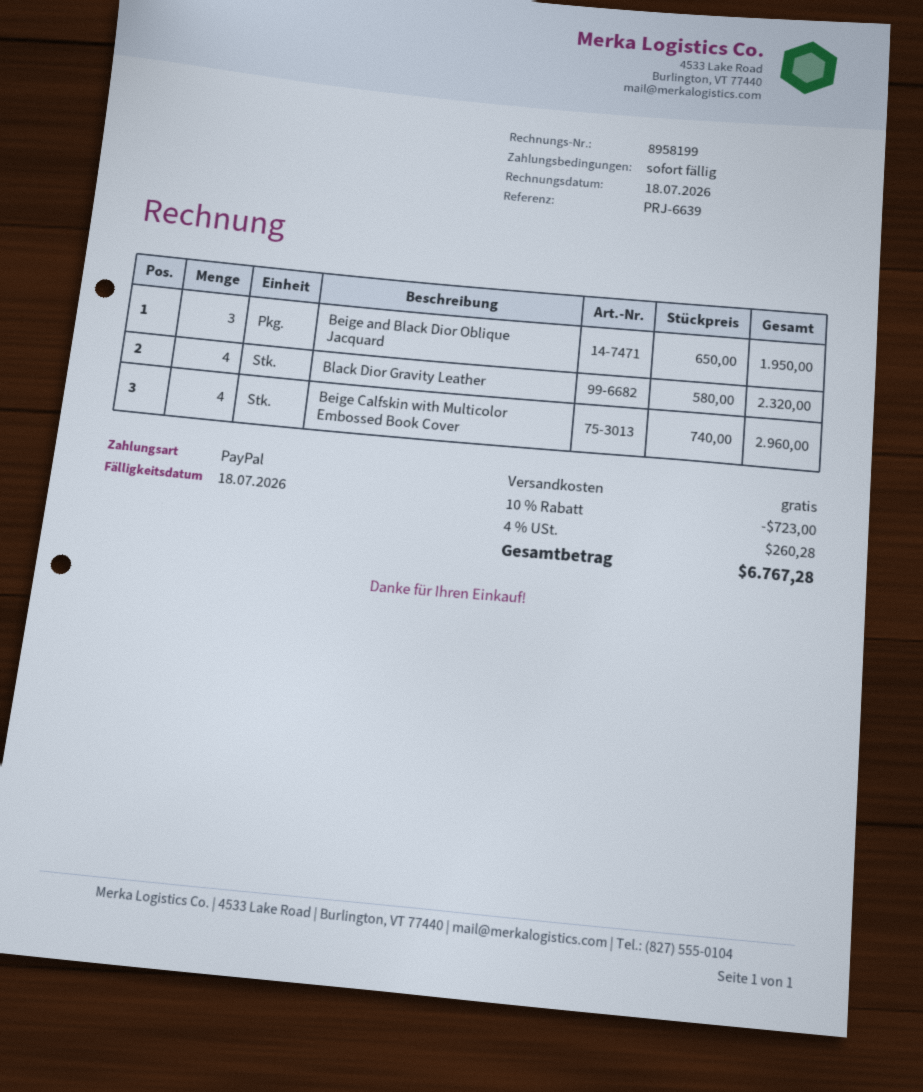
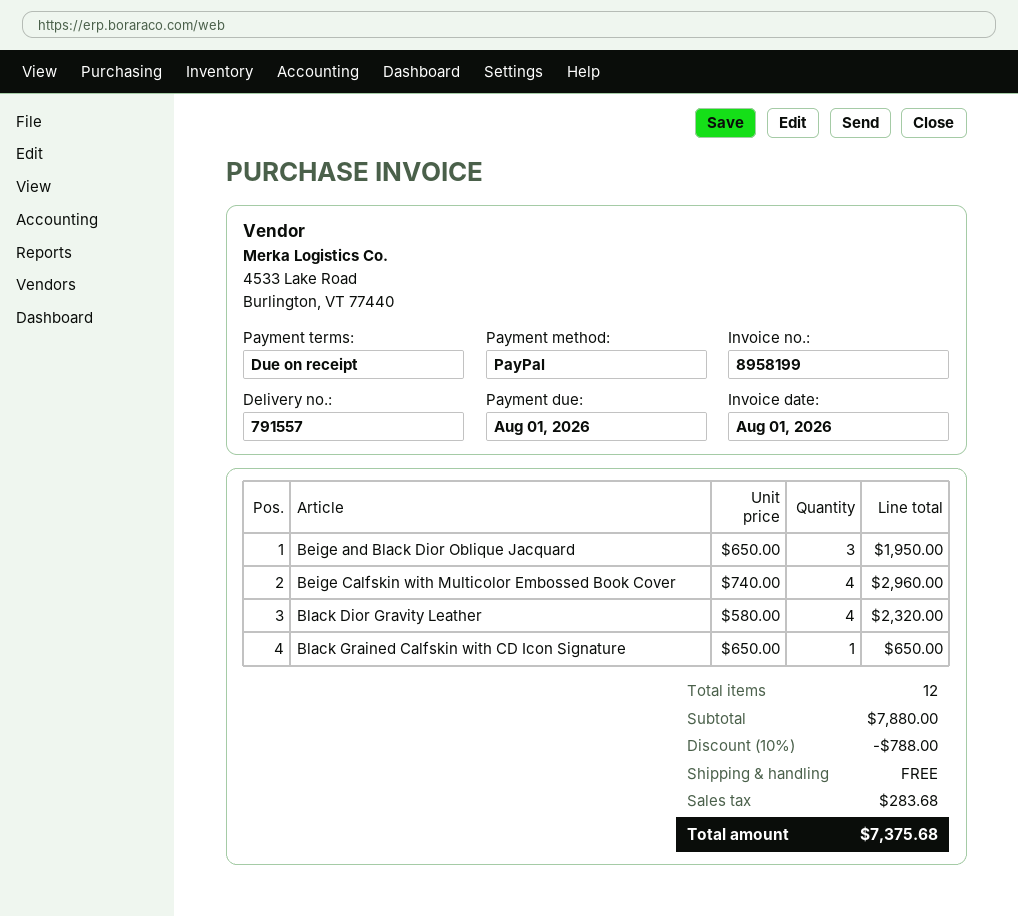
invoice date: 2026-07-18 -> 2026-08-01
due date: 2026-07-18 -> 2026-08-01
Black Grained Calfskin with CD Icon Signature: none -> 1 x 650.00 = 650.00
discount: 10% = 723.00 -> 10% = 788.00
tax: 260.28 -> 283.68
total: 6767.28 -> 7375.68

